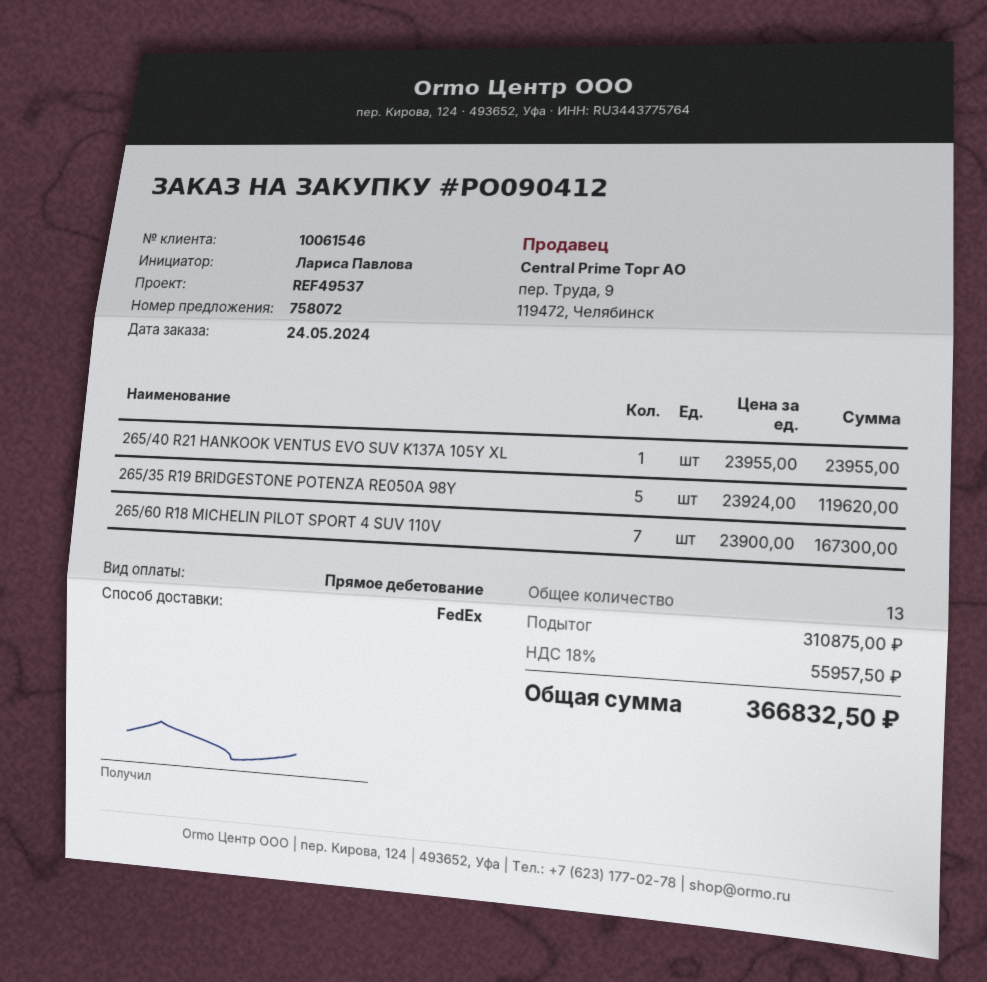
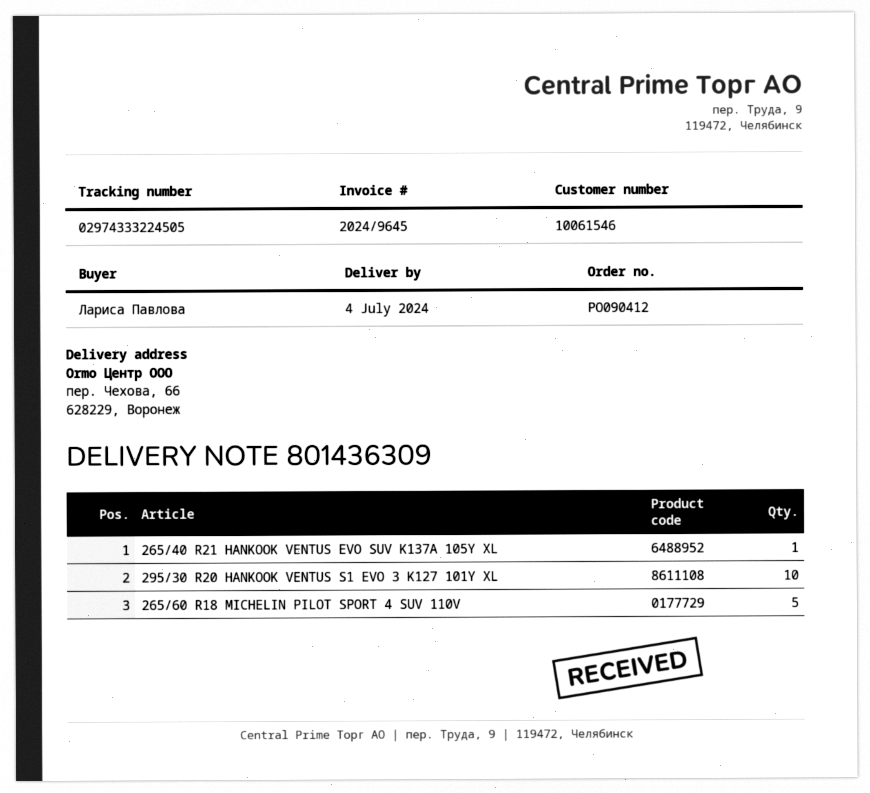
265/35 R19 BRIDGESTONE POTENZA RE050A 98Y: 5 -> none
265/60 R18 MICHELIN PILOT SPORT 4 SUV 110V: 7 -> 5
295/30 R20 HANKOOK VENTUS S1 EVO 3 K127 101Y XL: none -> 10

